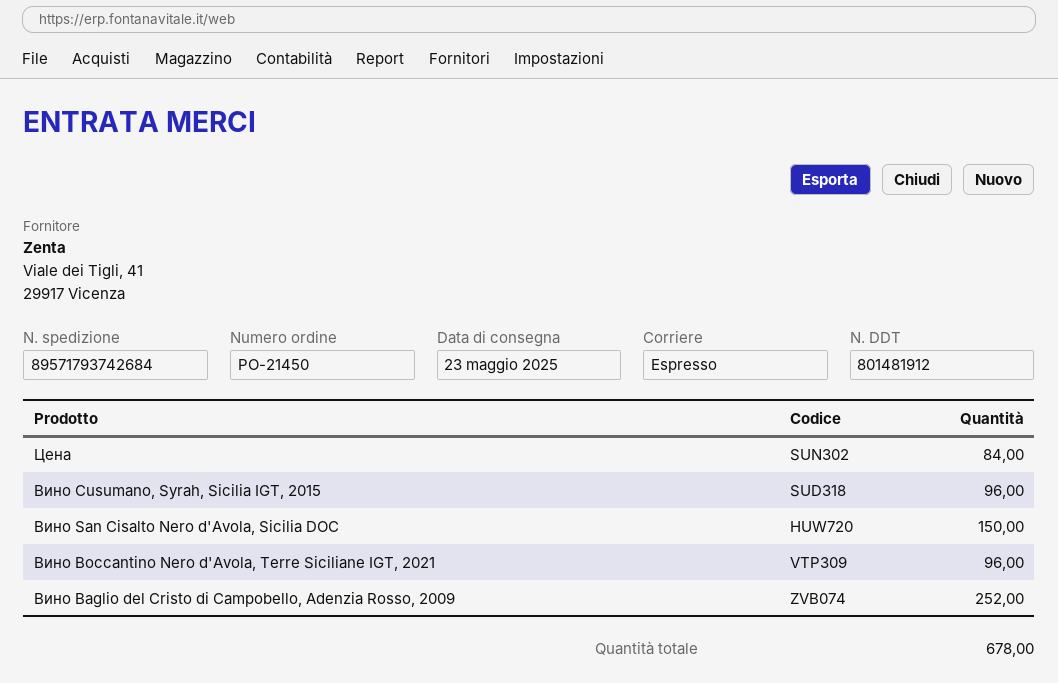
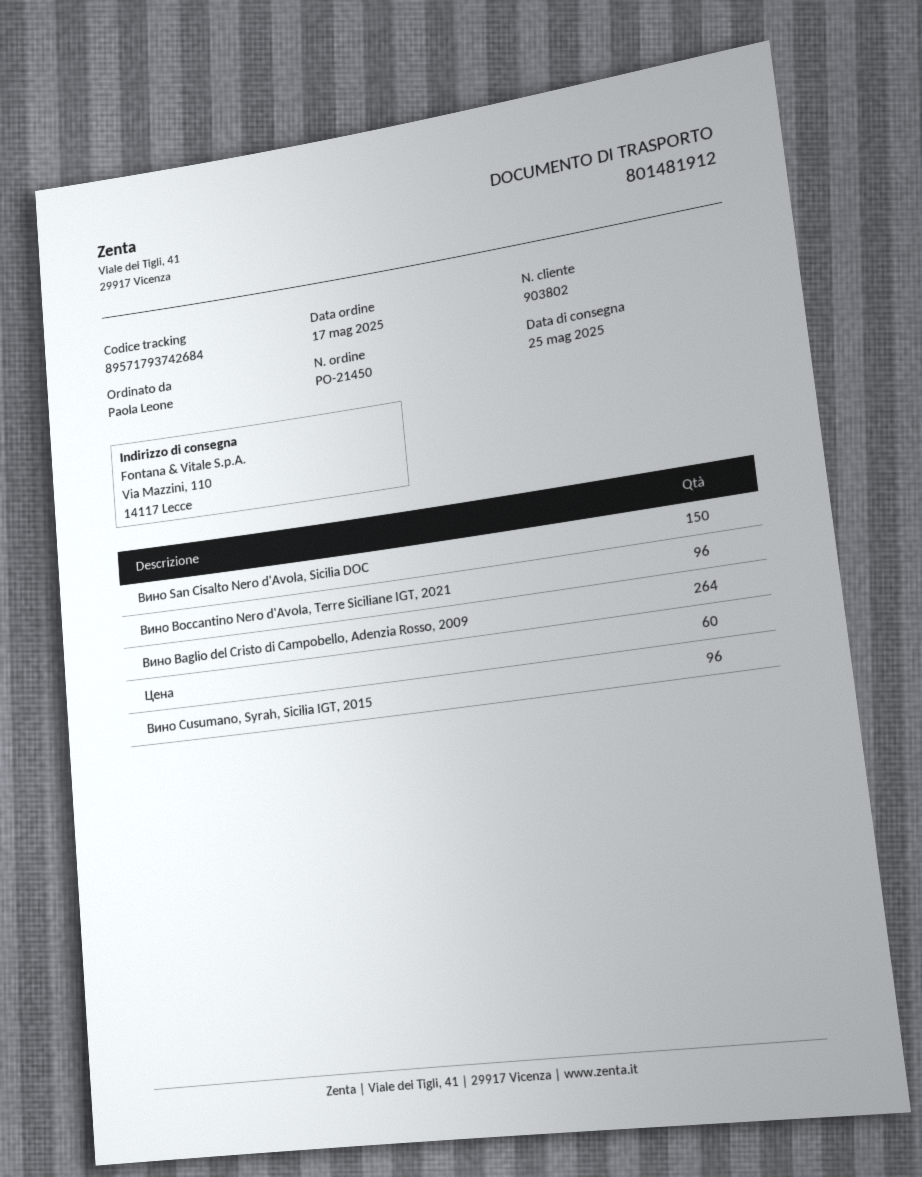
delivery date: 2025-05-23 -> 2025-05-25
Цена: 84 -> 60
Вино Baglio del Cristo di Campobello, Adenzia Rosso, 2009: 252 -> 264

